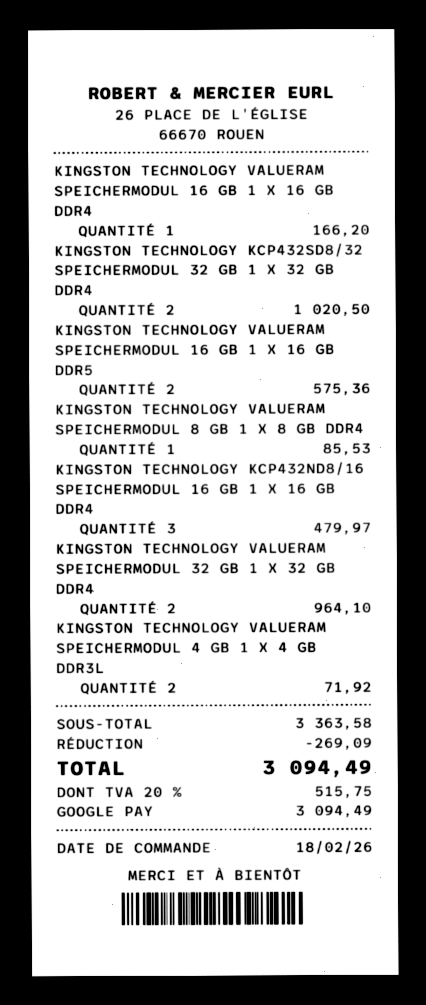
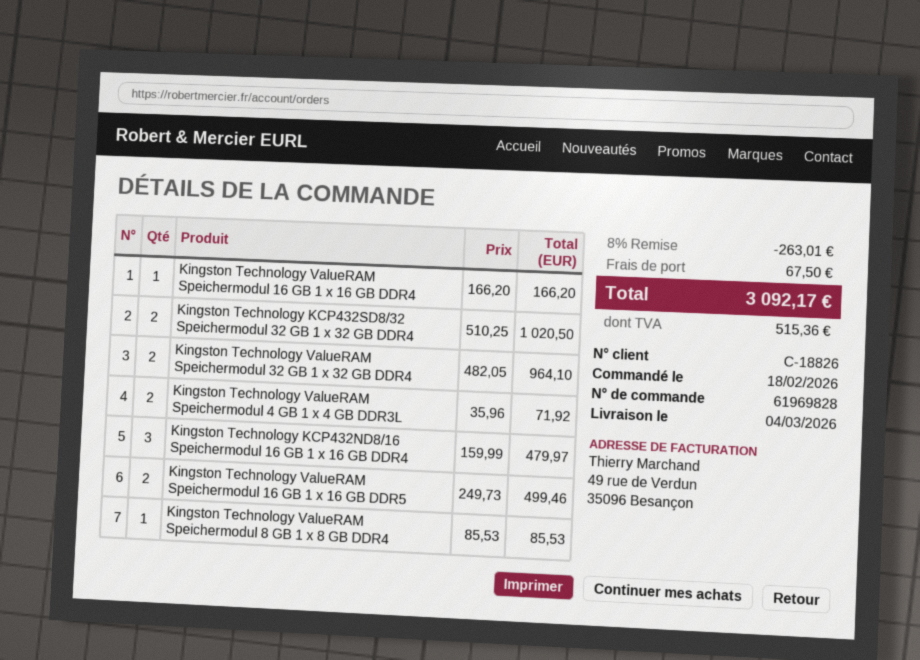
KINGSTON TECHNOLOGY VALUERAM SPEICHERMODUL 16 GB 1 X 16 GB DDR5: 2 for 575.36 -> 2 for 499.46
discount: 269.09 -> 263.01
shipping: none -> 67.50
tax: 515.75 -> 515.36
total: 3094.49 -> 3092.17

